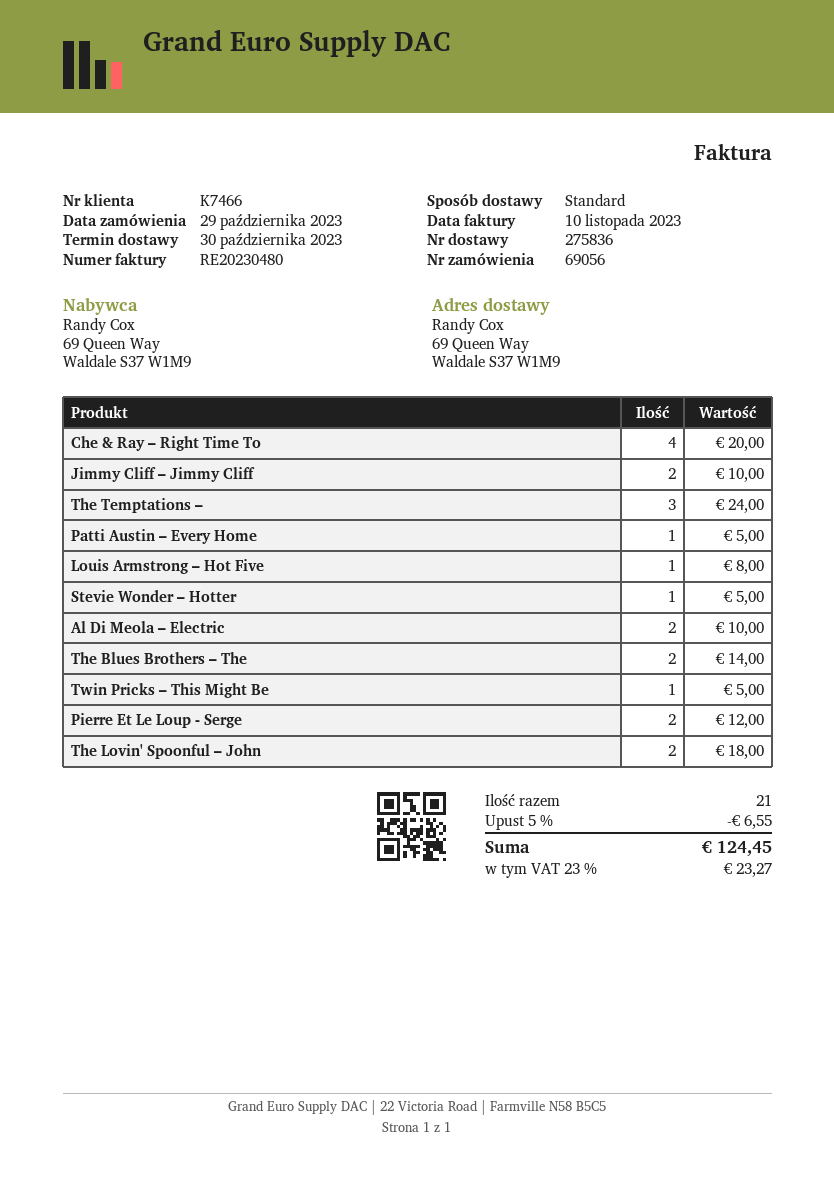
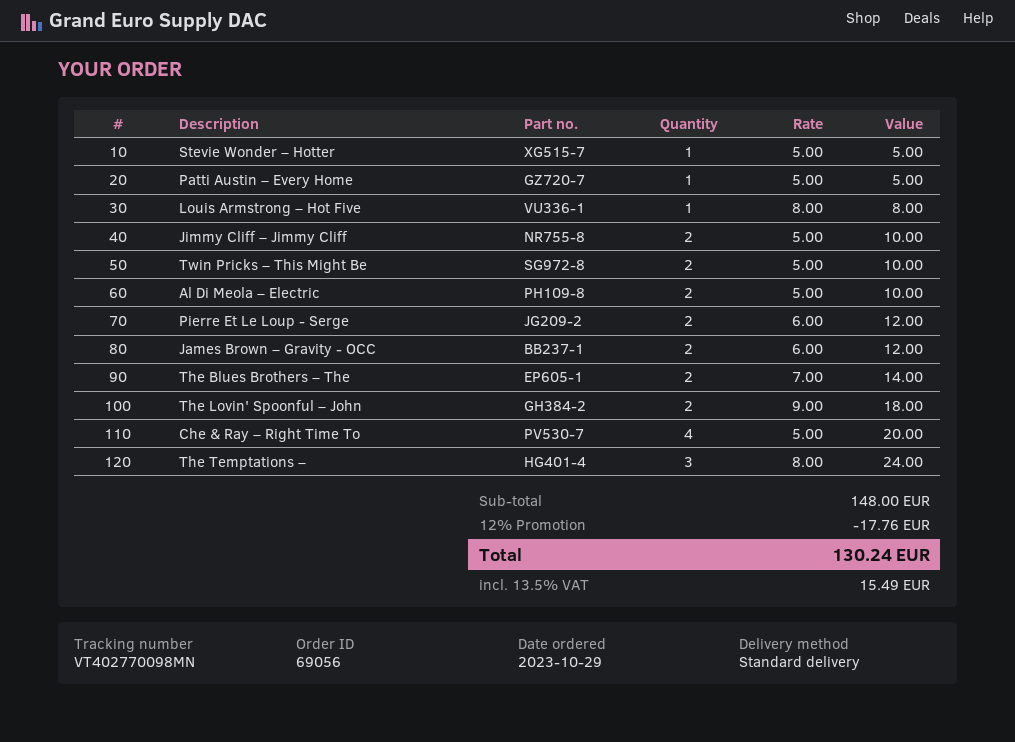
Twin Pricks – This Might Be: 1 for 5.00 -> 2 for 10.00
James Brown – Gravity - OCC: none -> 2 for 12.00
discount: 5% = 6.55 -> 12% = 17.76
tax: 23% = 23.27 -> 13.5% = 15.49
total: 124.45 -> 130.24

